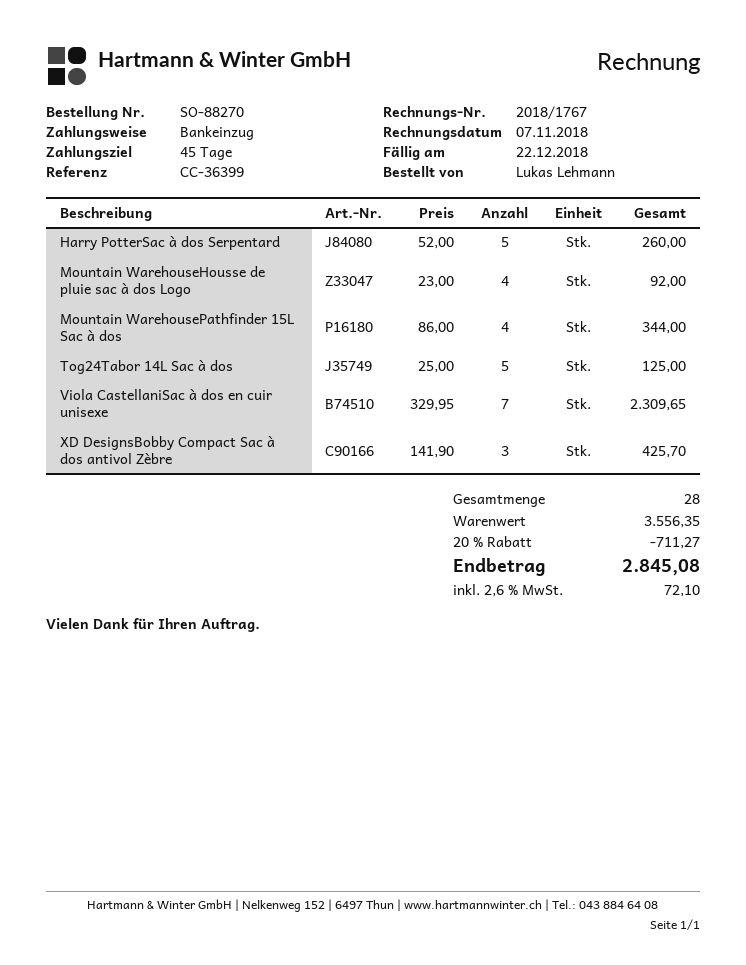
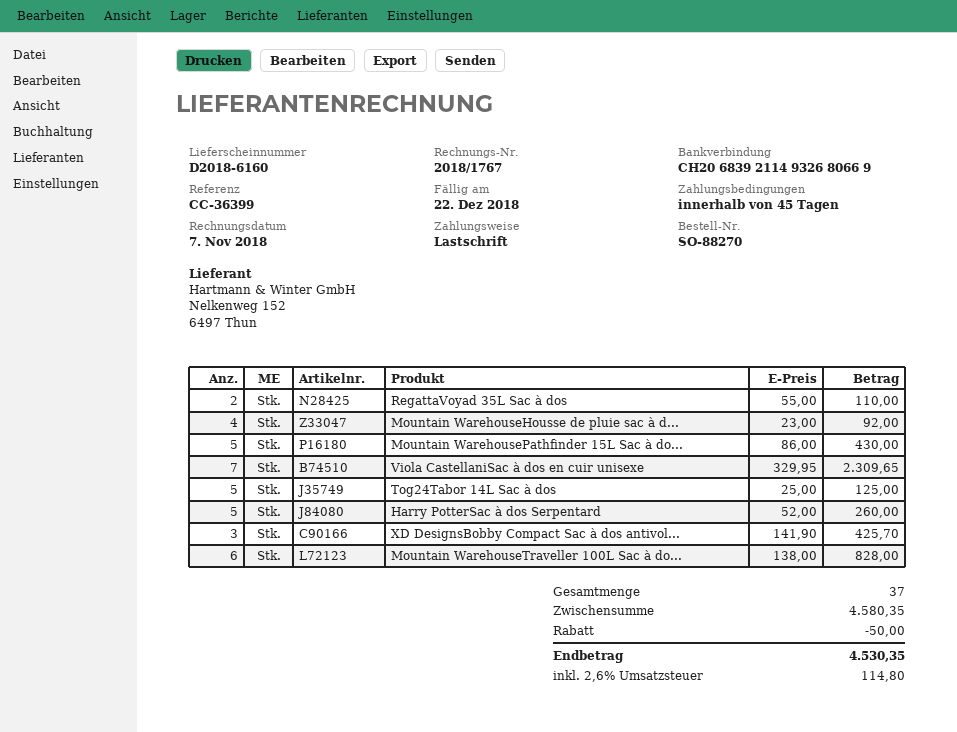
Mountain WarehousePathfinder 15L Sac à dos: 4 x 86.00 = 344.00 -> 5 x 86.00 = 430.00
RegattaVoyad 35L Sac à dos: none -> 2 x 55.00 = 110.00
Mountain WarehouseTraveller 100L Sac à do...: none -> 6 x 138.00 = 828.00
total quantity: 28 -> 37
subtotal: 3556.35 -> 4580.35
discount: 711.27 -> 50.00
tax: 2.6% = 72.10 -> 2.6% = 114.80
total: 2845.08 -> 4530.35

